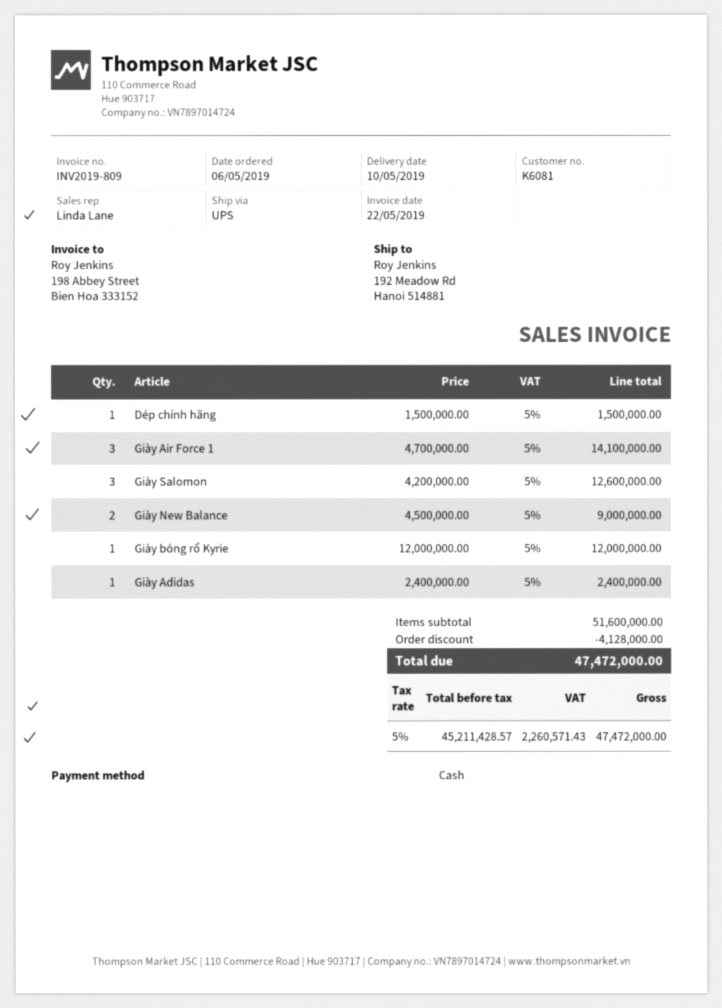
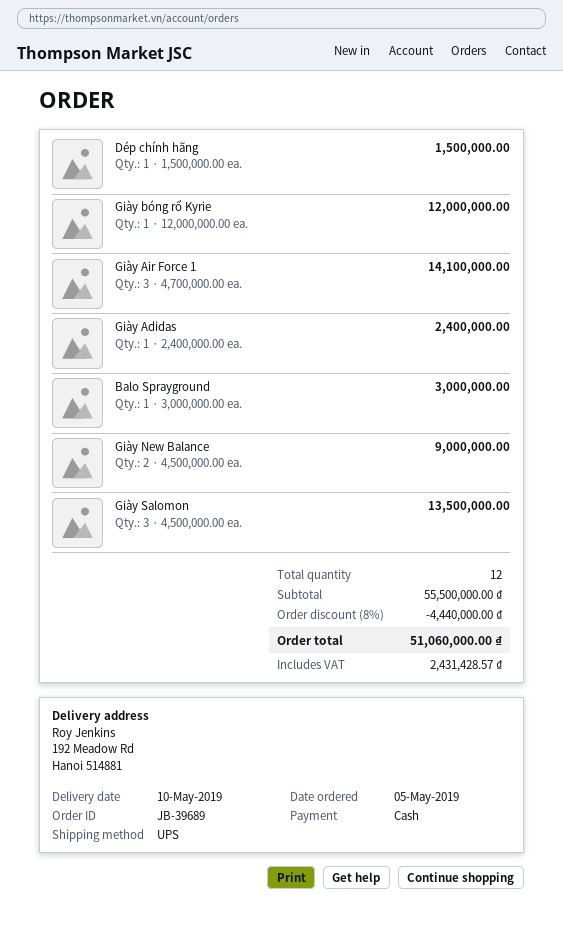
order date: 2019-05-06 -> 2019-05-05
Giày Salomon: 3 x 4200000.00 = 12600000.00 -> 3 x 4500000.00 = 13500000.00
Balo Sprayground: none -> 1 x 3000000.00 = 3000000.00
subtotal: 51600000.00 -> 55500000.00
discount: 4128000.00 -> 4440000.00
tax: 2260571.43 -> 2431428.57
total: 47472000.00 -> 51060000.00

